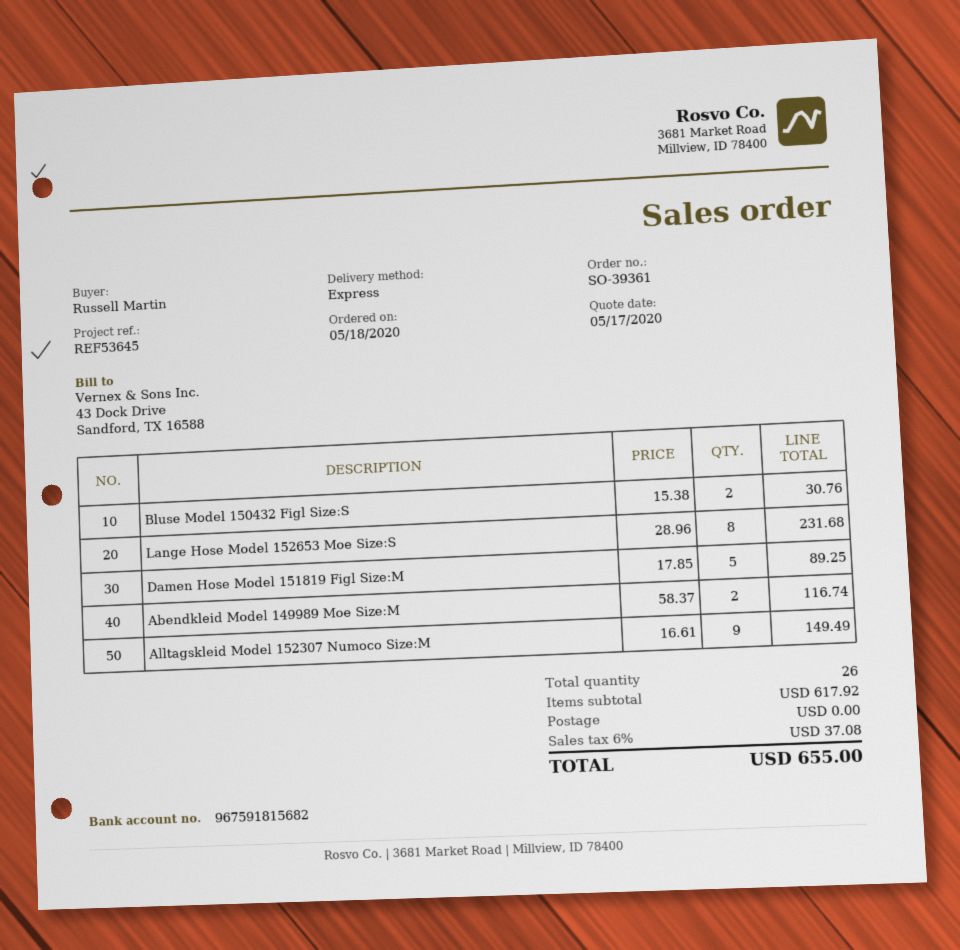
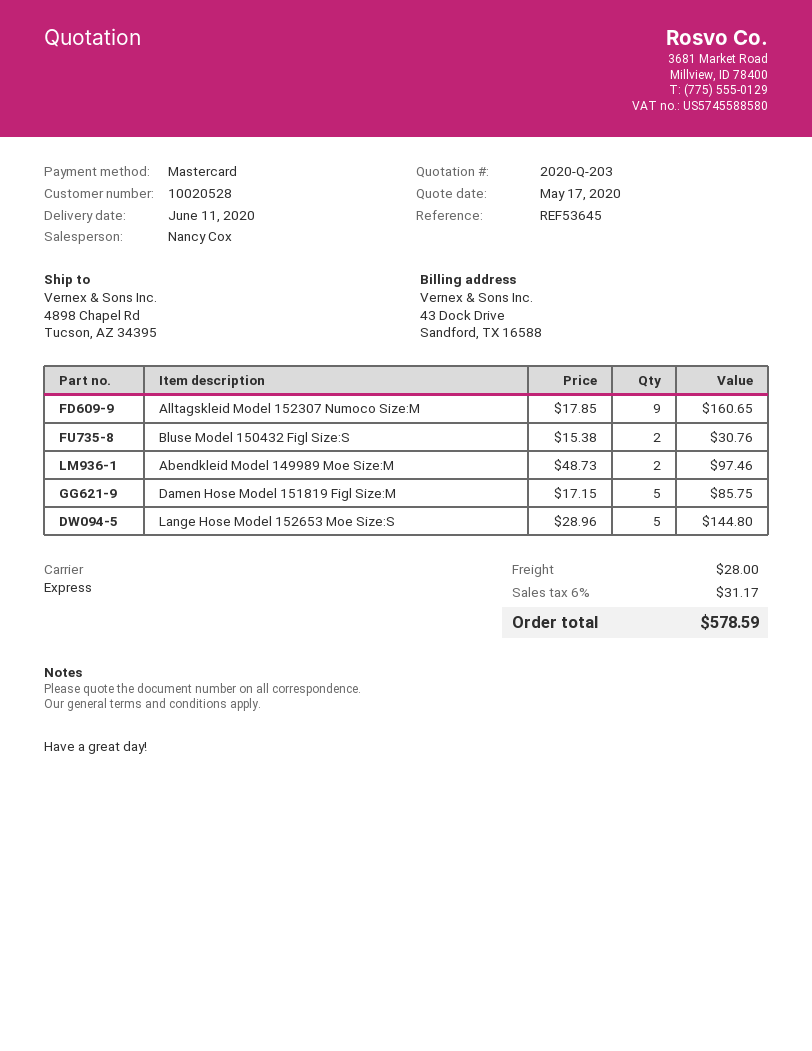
Lange Hose Model 152653 Moe Size:S: 8 x 28.96 = 231.68 -> 5 x 28.96 = 144.80
Damen Hose Model 151819 Figl Size:M: 5 x 17.85 = 89.25 -> 5 x 17.15 = 85.75
Abendkleid Model 149989 Moe Size:M: 2 x 58.37 = 116.74 -> 2 x 48.73 = 97.46
Alltagskleid Model 152307 Numoco Size:M: 9 x 16.61 = 149.49 -> 9 x 17.85 = 160.65
shipping: 0.00 -> 28.00
tax: 6% = 37.08 -> 6% = 31.17
total: 655.00 -> 578.59

